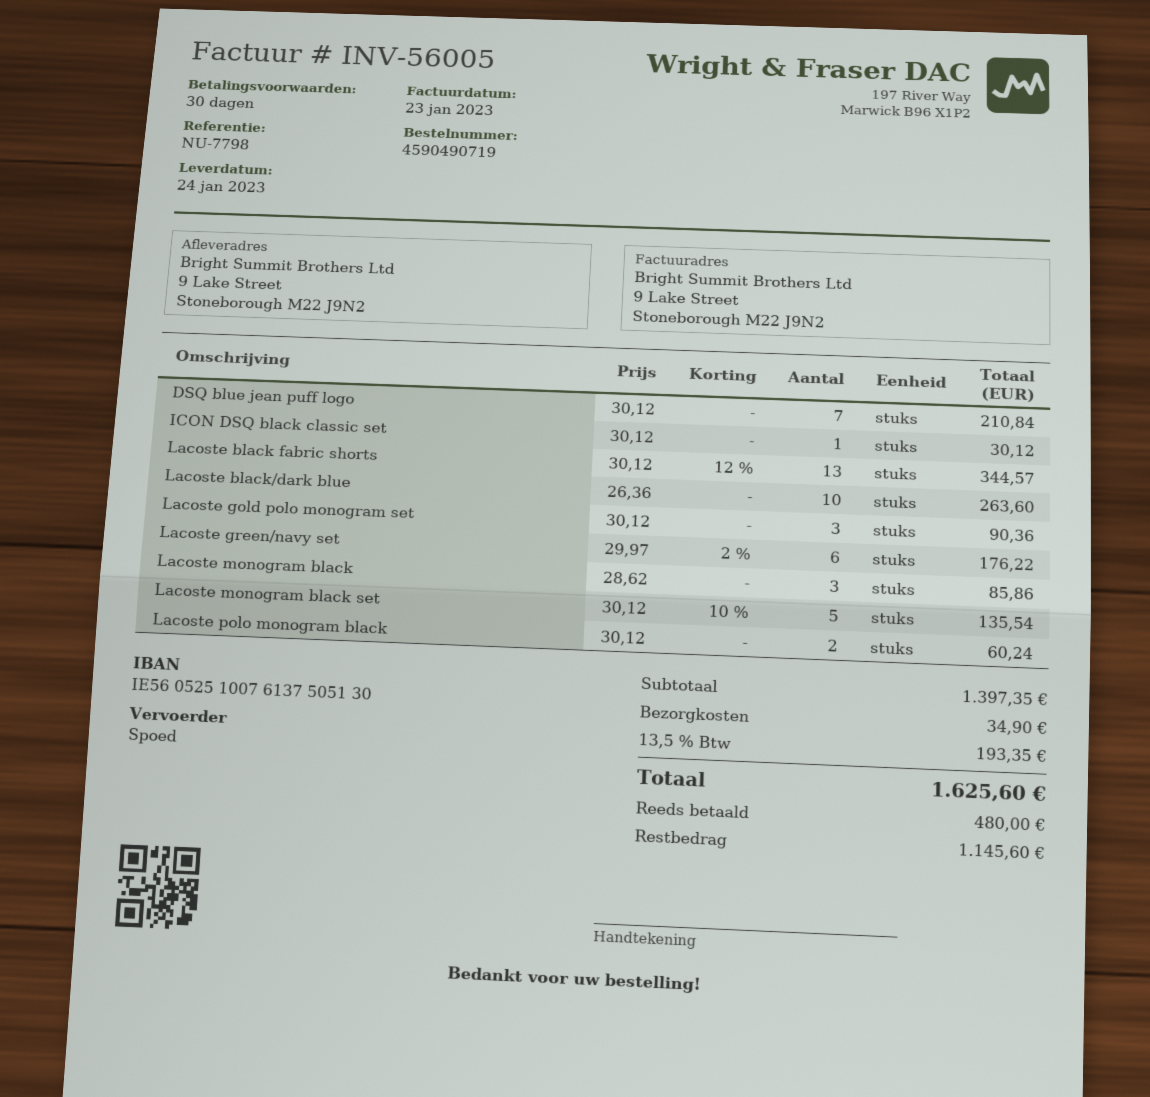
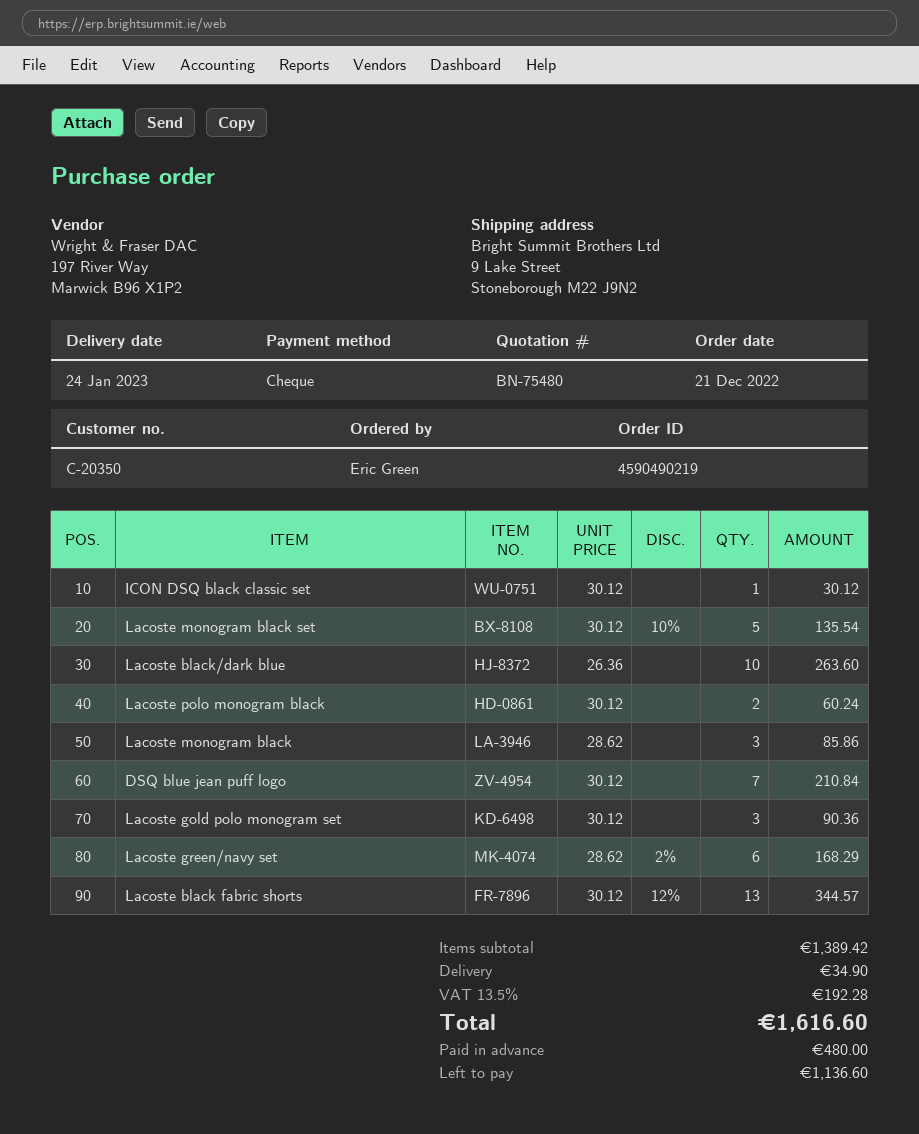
order number: 4590490719 -> 4590490219
Lacoste green/navy set: 6 x 29.97 - 2% = 176.22 -> 6 x 28.62 - 2% = 168.29
subtotal: 1397.35 -> 1389.42
tax: 13.5% = 193.35 -> 13.5% = 192.28
total: 1625.60 -> 1616.60
balance: 1145.60 -> 1136.60

